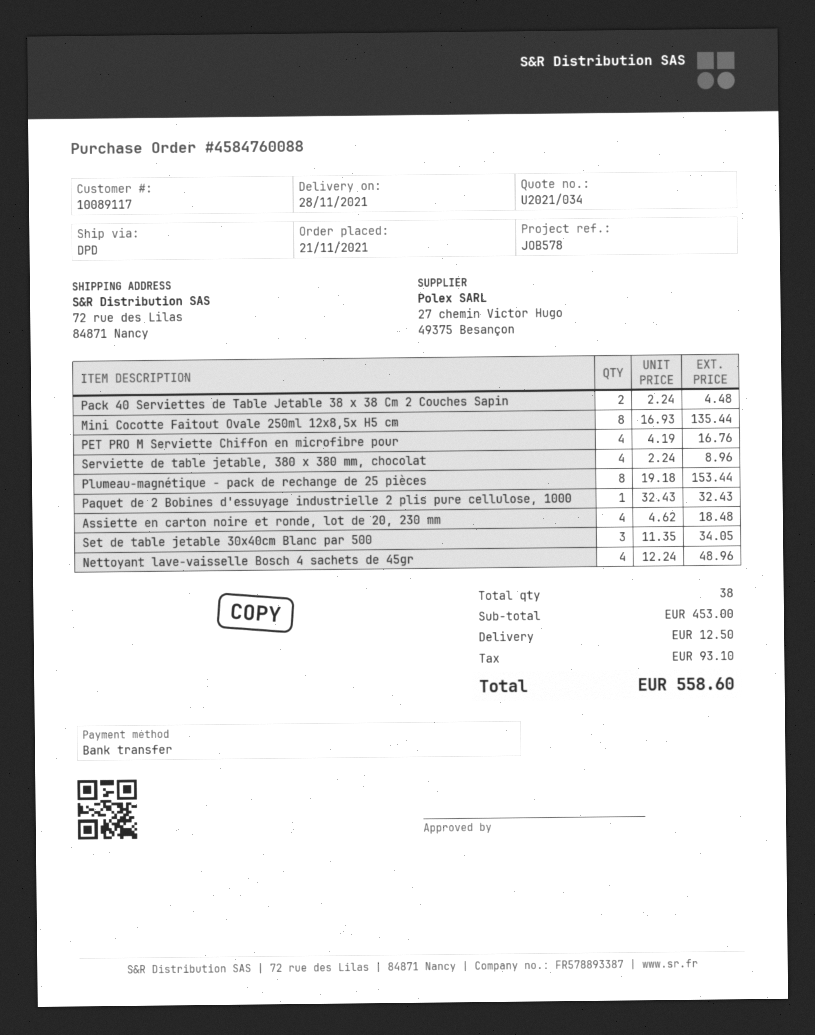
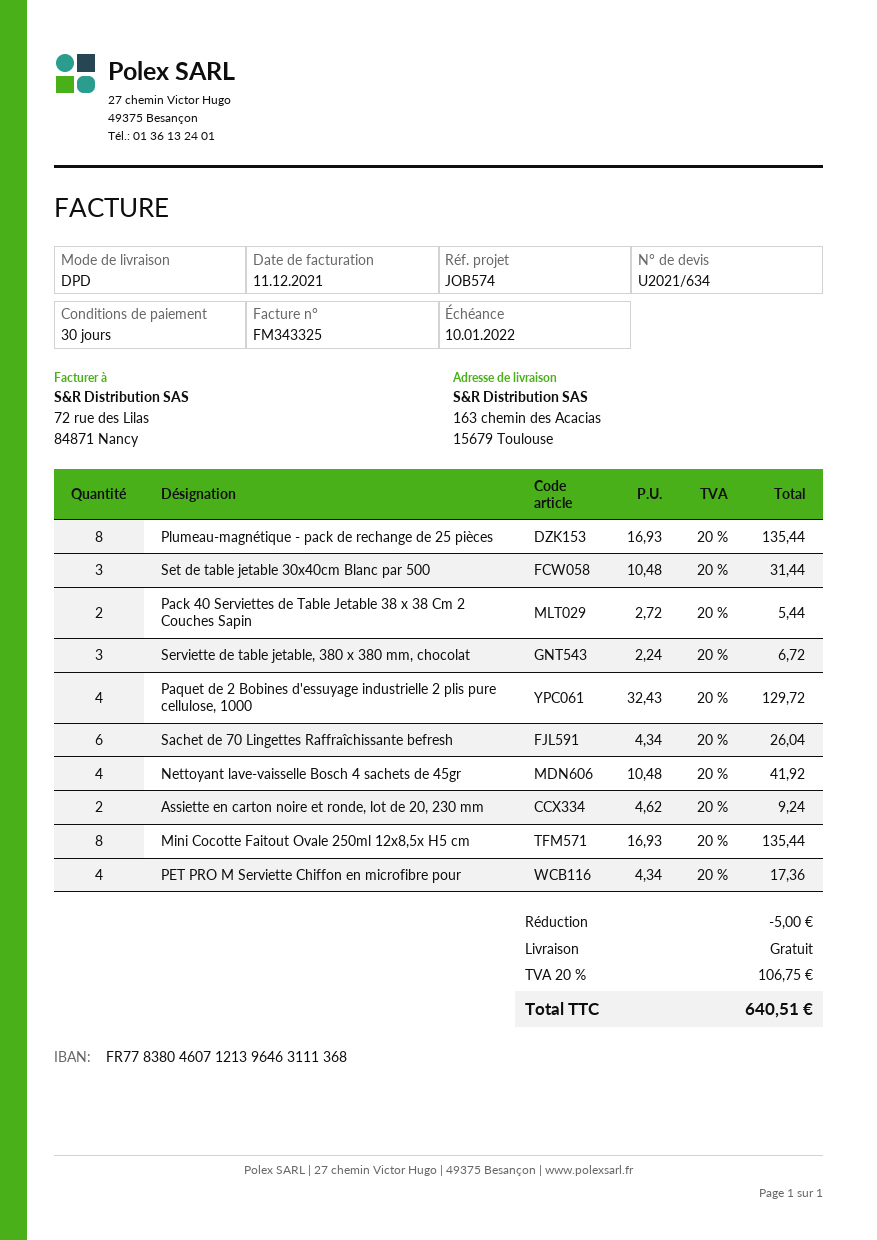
quote number: U2021/034 -> U2021/634
reference: JOB578 -> JOB574
ship to: 72 rue des Lilas, 84871 Nancy -> 163 chemin des Acacias, 15679 Toulouse
Pack 40 Serviettes de Table Jetable 38 x 38 Cm 2 Couches Sapin: 2 x 2.24 = 4.48 -> 2 x 2.72 = 5.44
PET PRO M Serviette Chiffon en microfibre pour: 4 x 4.19 = 16.76 -> 4 x 4.34 = 17.36
Serviette de table jetable, 380 x 380 mm, chocolat: 4 x 2.24 = 8.96 -> 3 x 2.24 = 6.72
Plumeau-magnétique - pack de rechange de 25 pièces: 8 x 19.18 = 153.44 -> 8 x 16.93 = 135.44
Paquet de 2 Bobines d'essuyage industrielle 2 plis pure cellulose, 1000: 1 x 32.43 = 32.43 -> 4 x 32.43 = 129.72
Assiette en carton noire et ronde, lot de 20, 230 mm: 4 x 4.62 = 18.48 -> 2 x 4.62 = 9.24
Set de table jetable 30x40cm Blanc par 500: 3 x 11.35 = 34.05 -> 3 x 10.48 = 31.44
Nettoyant lave-vaisselle Bosch 4 sachets de 45gr: 4 x 12.24 = 48.96 -> 4 x 10.48 = 41.92
Sachet de 70 Lingettes Raffraîchissante befresh: none -> 6 x 4.34 = 26.04
discount: none -> 5.00
shipping: 12.50 -> 0.00
tax: 93.10 -> 106.75
total: 558.60 -> 640.51

